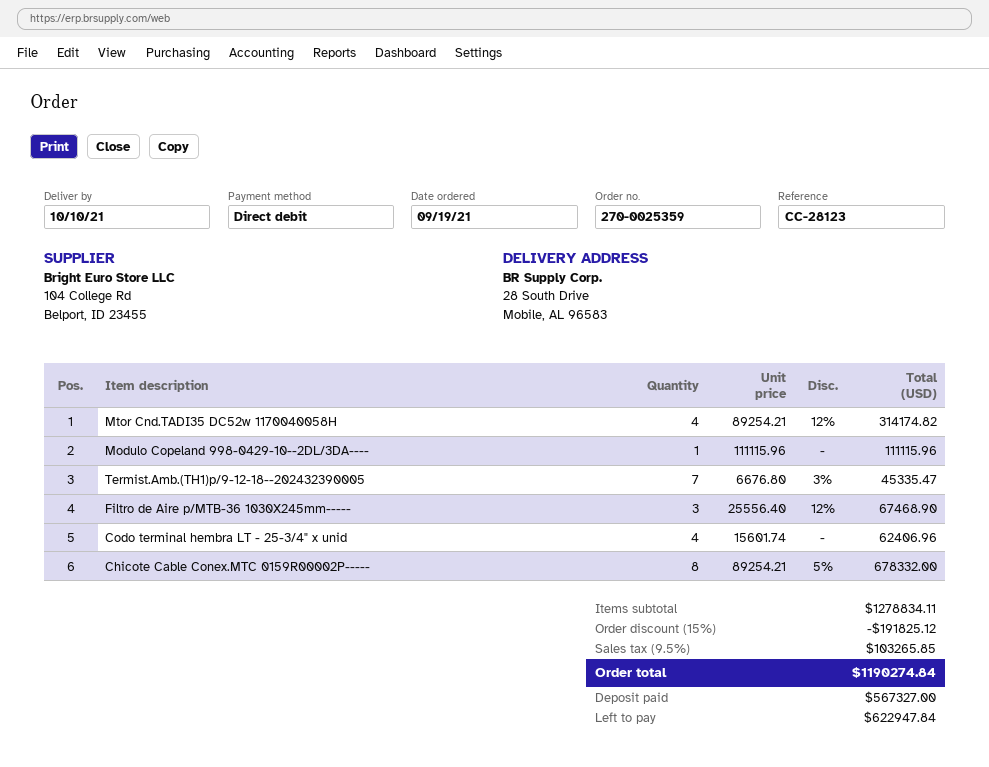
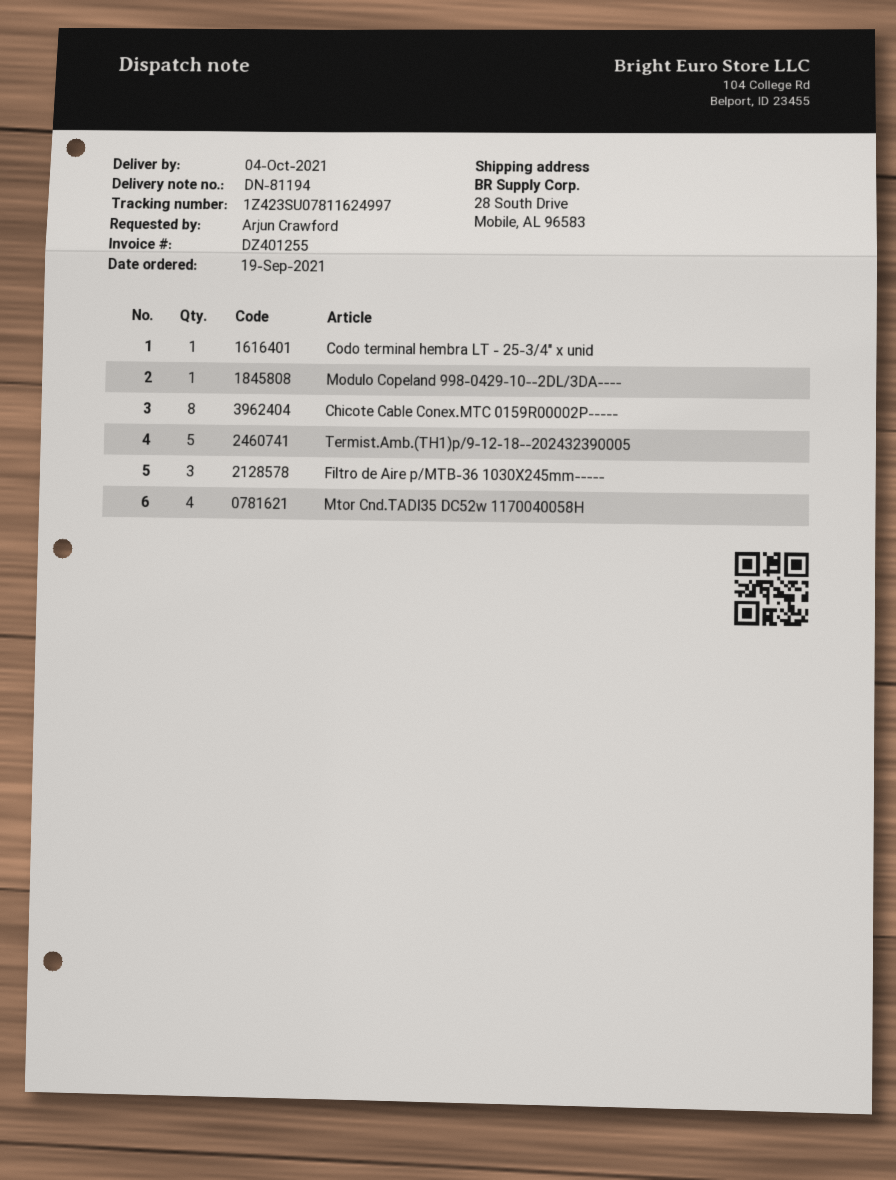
delivery date: 2021-10-10 -> 2021-10-04
Termist.Amb.(TH1)p/9-12-18--202432390005: 7 -> 5
Codo terminal hembra LT - 25-3/4" x unid: 4 -> 1

